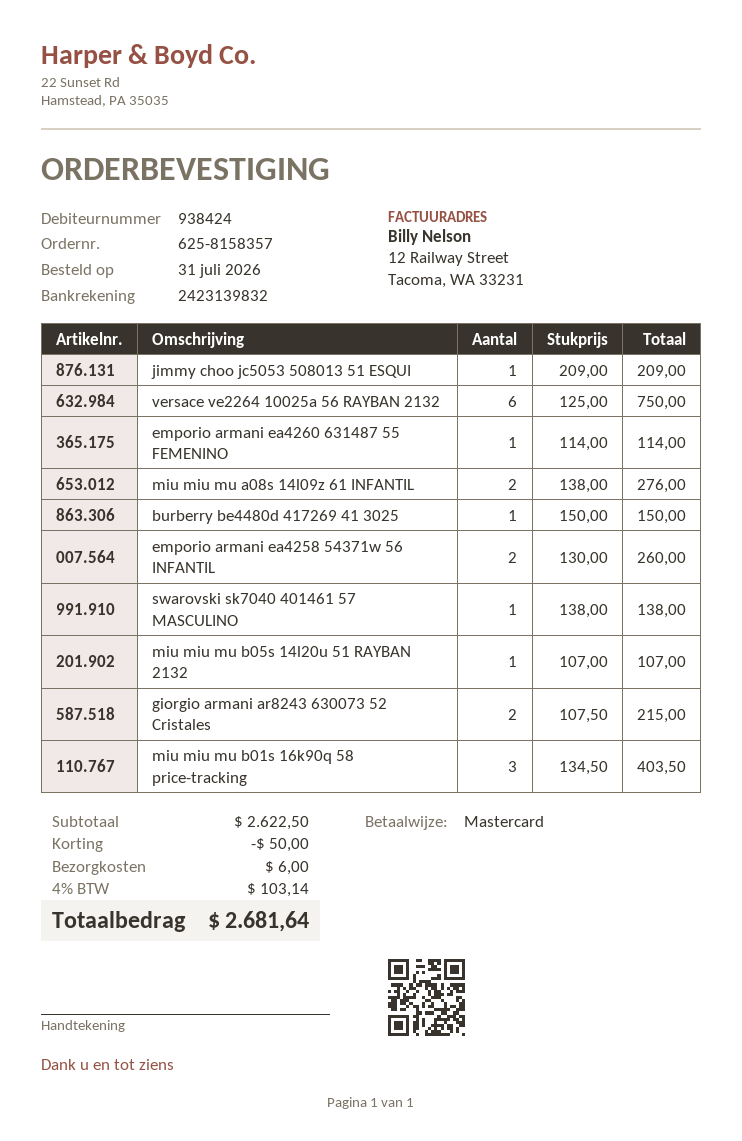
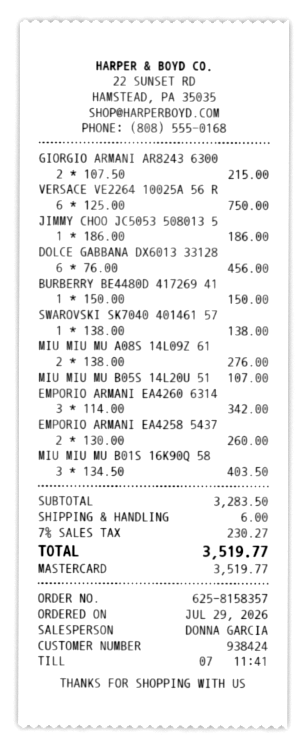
order date: 2026-07-31 -> 2026-07-29
jimmy choo jc5053 508013 51 ESQUI: 1 x 209.00 = 209.00 -> 1 x 186.00 = 186.00
emporio armani ea4260 631487 55 FEMENINO: 1 x 114.00 = 114.00 -> 3 x 114.00 = 342.00
DOLCE GABBANA DX6013 33128: none -> 6 x 76.00 = 456.00
subtotal: 2622.50 -> 3283.50
discount: 50.00 -> none
tax: 4% = 103.14 -> 7% = 230.27
total: 2681.64 -> 3519.77

